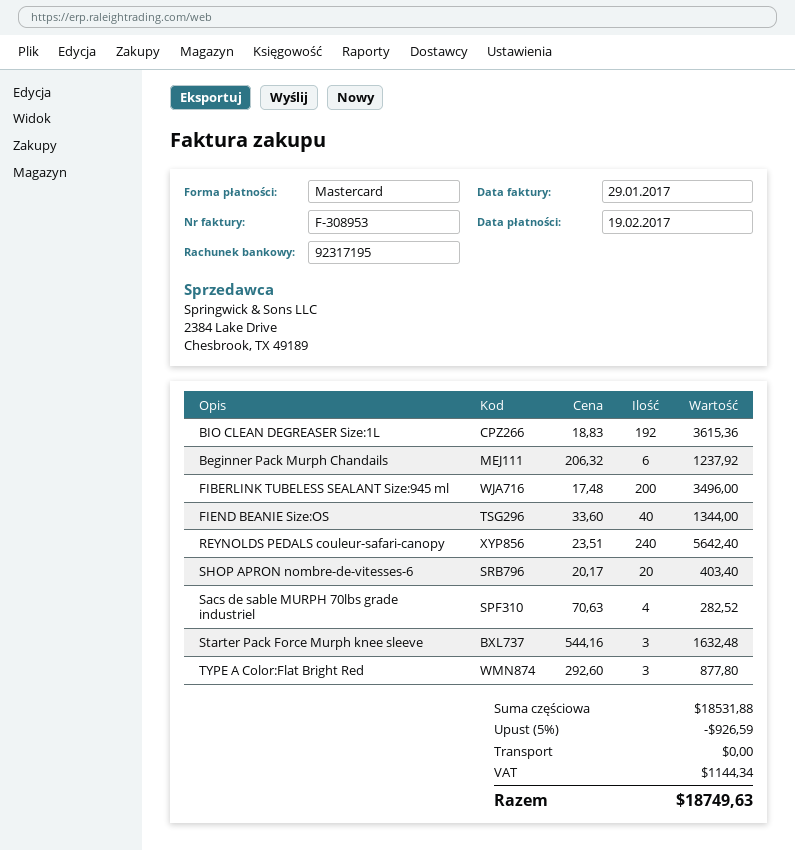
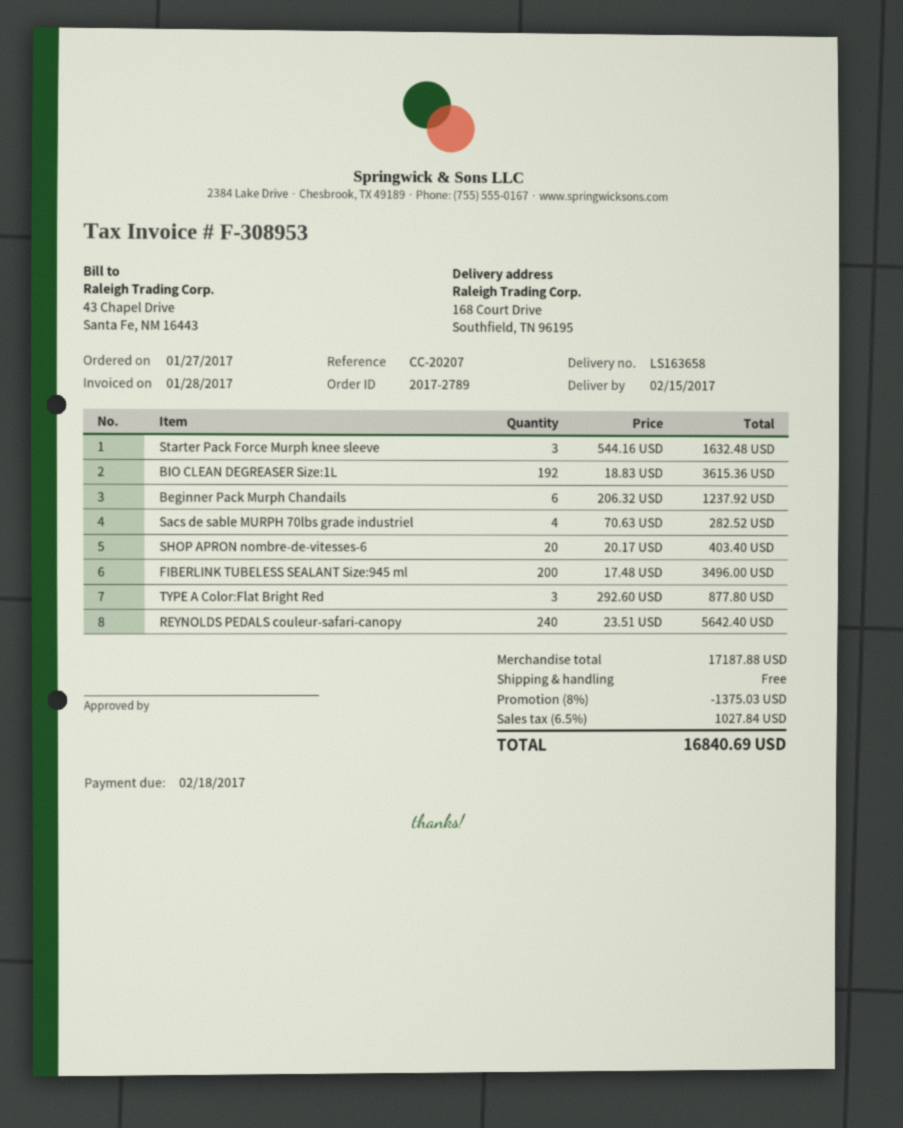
invoice date: 2017-01-29 -> 2017-01-28
due date: 2017-02-19 -> 2017-02-18
FIEND BEANIE Size:OS: 40 x 33.60 = 1344.00 -> none
subtotal: 18531.88 -> 17187.88
discount: 5% = 926.59 -> 8% = 1375.03
tax: 1144.34 -> 1027.84
total: 18749.63 -> 16840.69

